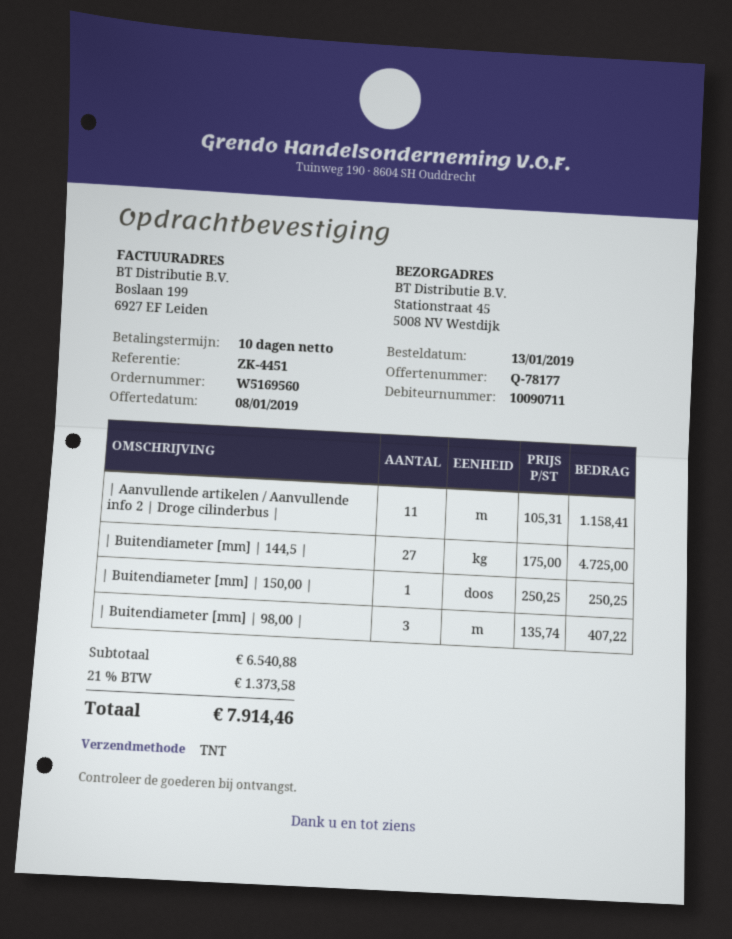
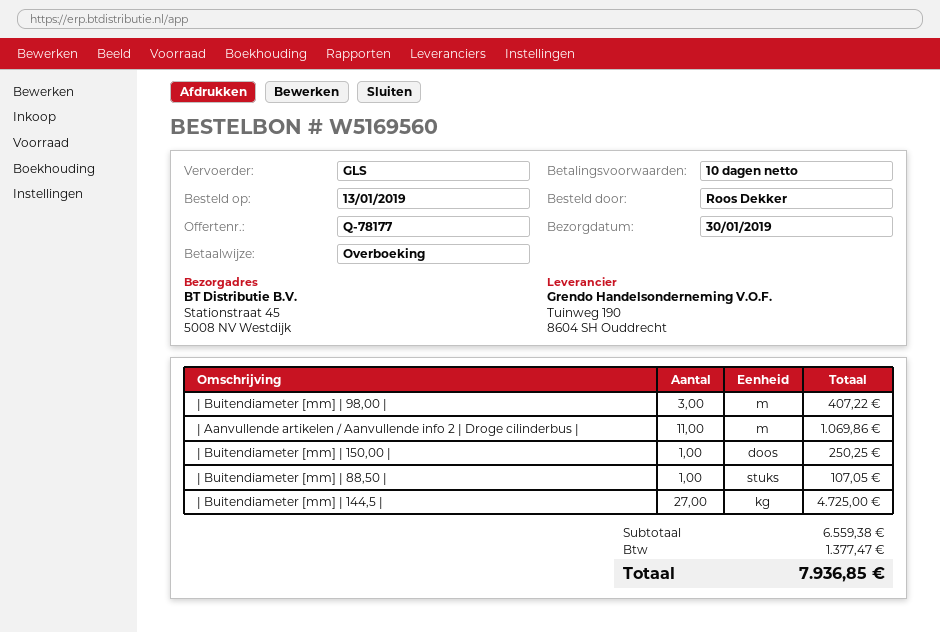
shipping method: TNT -> GLS
| Aanvullende artikelen / Aanvullende info 2 | Droge cilinderbus |: 11 for 1158.41 -> 11 for 1069.86
| Buitendiameter [mm] | 88,50 |: none -> 1 for 107.05
subtotal: 6540.88 -> 6559.38
tax: 1373.58 -> 1377.47
total: 7914.46 -> 7936.85

